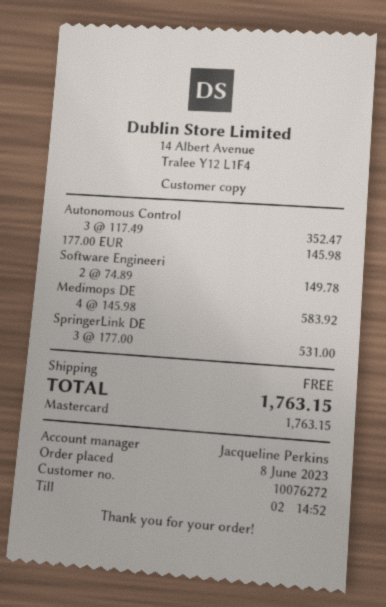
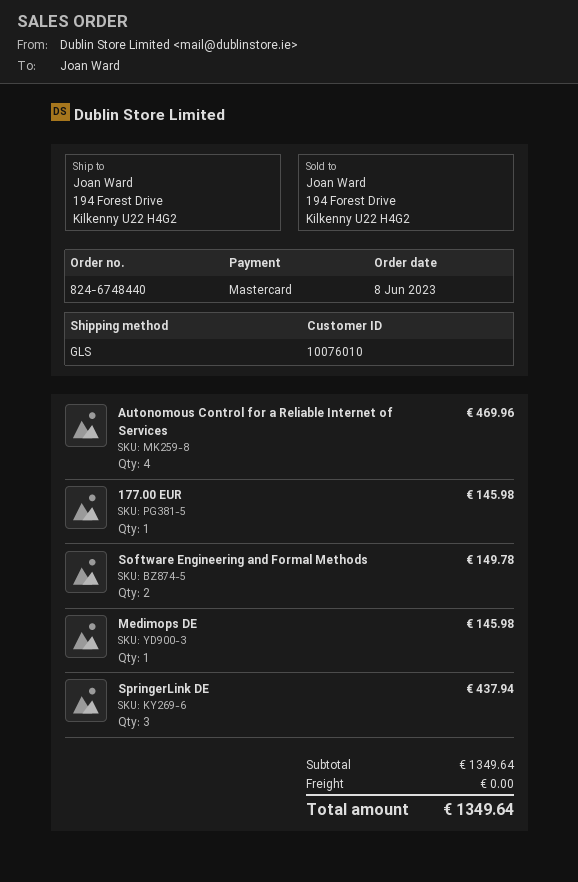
customer number: 10076272 -> 10076010
Autonomous Control: 3 for 352.47 -> 4 for 469.96
Medimops DE: 4 for 583.92 -> 1 for 145.98
SpringerLink DE: 3 for 531.00 -> 3 for 437.94
total: 1763.15 -> 1349.64

